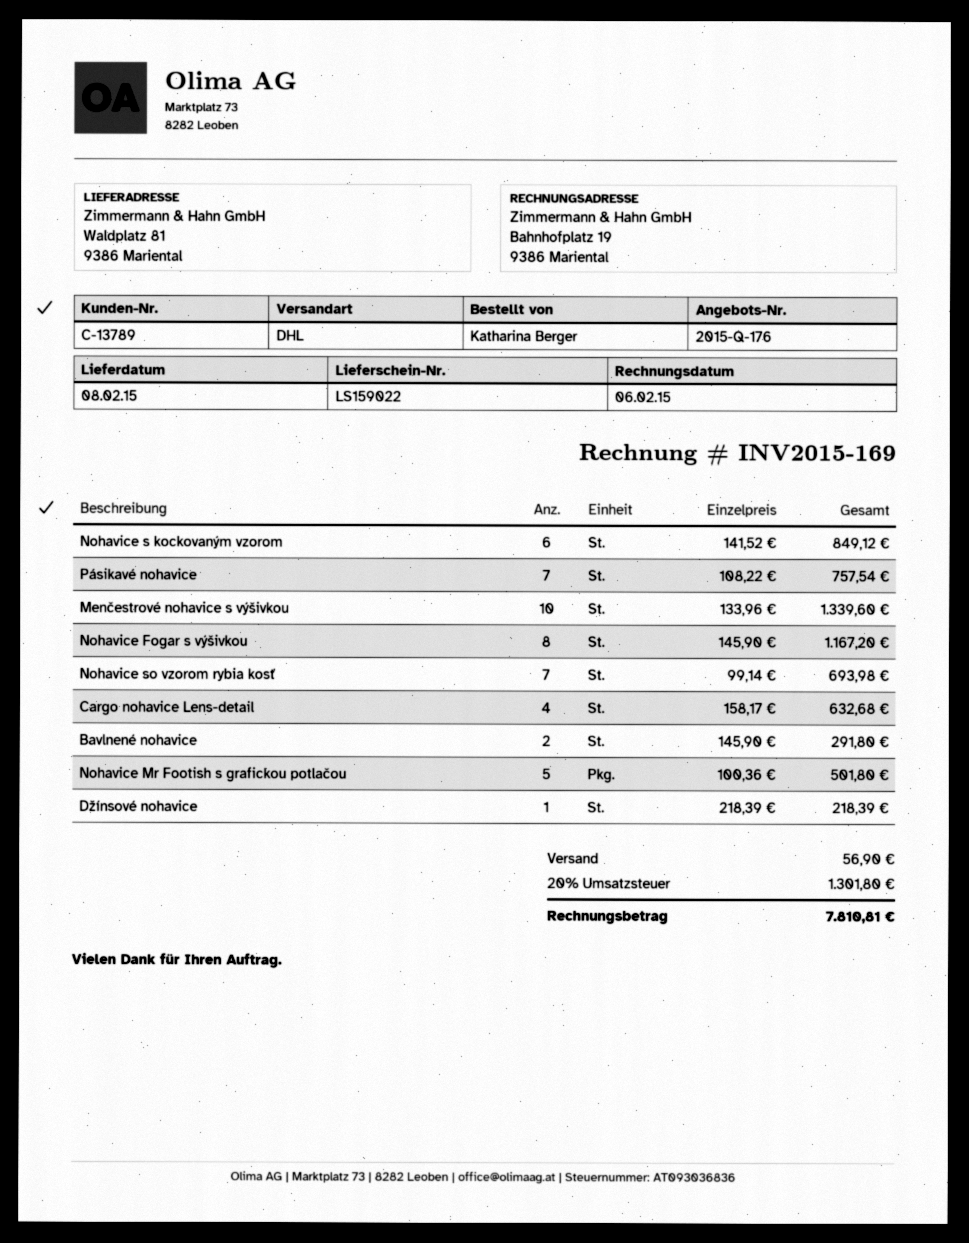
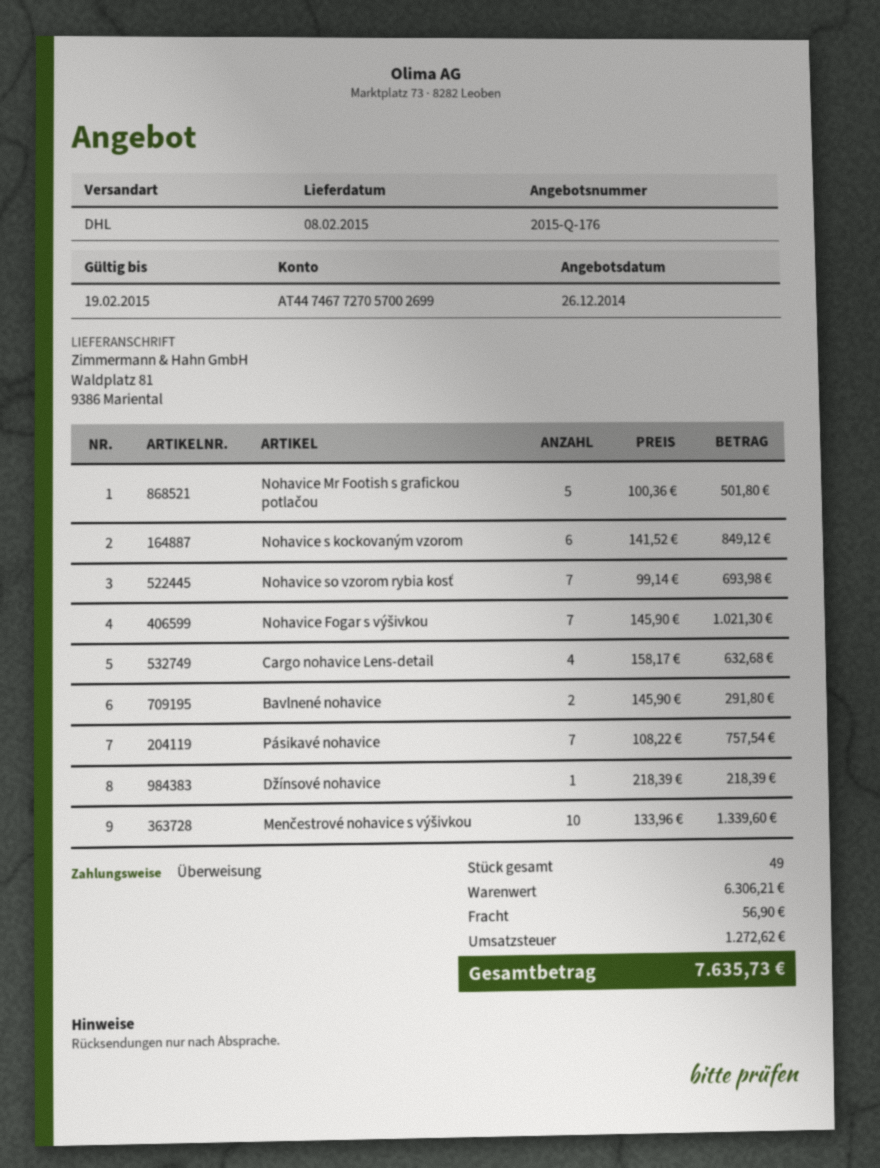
Nohavice Fogar s výšivkou: 8 x 145.90 = 1167.20 -> 7 x 145.90 = 1021.30
tax: 1301.80 -> 1272.62
total: 7810.81 -> 7635.73

